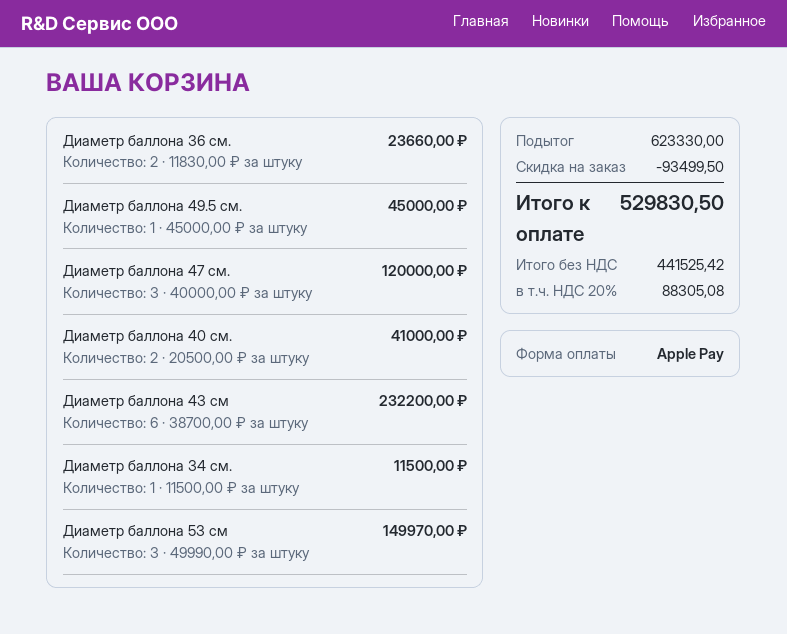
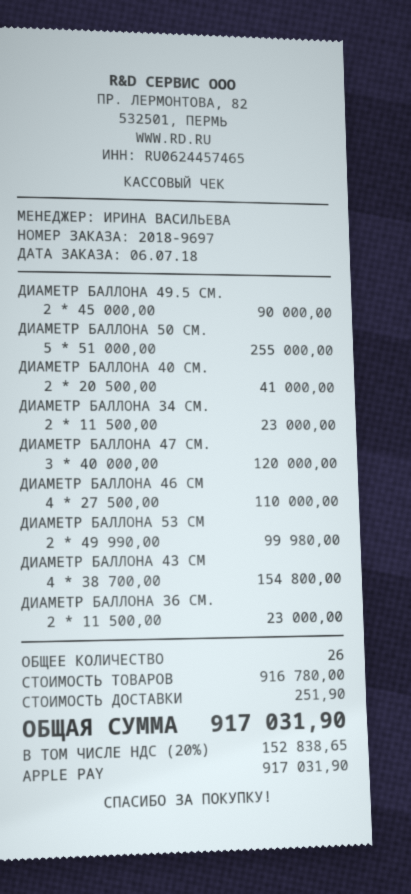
Диаметр баллона 36 см.: 2 x 11830.00 = 23660.00 -> 2 x 11500.00 = 23000.00
Диаметр баллона 49.5 см.: 1 x 45000.00 = 45000.00 -> 2 x 45000.00 = 90000.00
Диаметр баллона 43 см: 6 x 38700.00 = 232200.00 -> 4 x 38700.00 = 154800.00
Диаметр баллона 34 см.: 1 x 11500.00 = 11500.00 -> 2 x 11500.00 = 23000.00
Диаметр баллона 53 см: 3 x 49990.00 = 149970.00 -> 2 x 49990.00 = 99980.00
ДИАМЕТР БАЛЛОНА 50 СМ.: none -> 5 x 51000.00 = 255000.00
ДИАМЕТР БАЛЛОНА 46 СМ: none -> 4 x 27500.00 = 110000.00
subtotal: 623330.00 -> 916780.00
discount: 93499.50 -> none
shipping: none -> 251.90
tax: 20% = 88305.08 -> 20% = 152838.65
total: 529830.50 -> 917031.90

